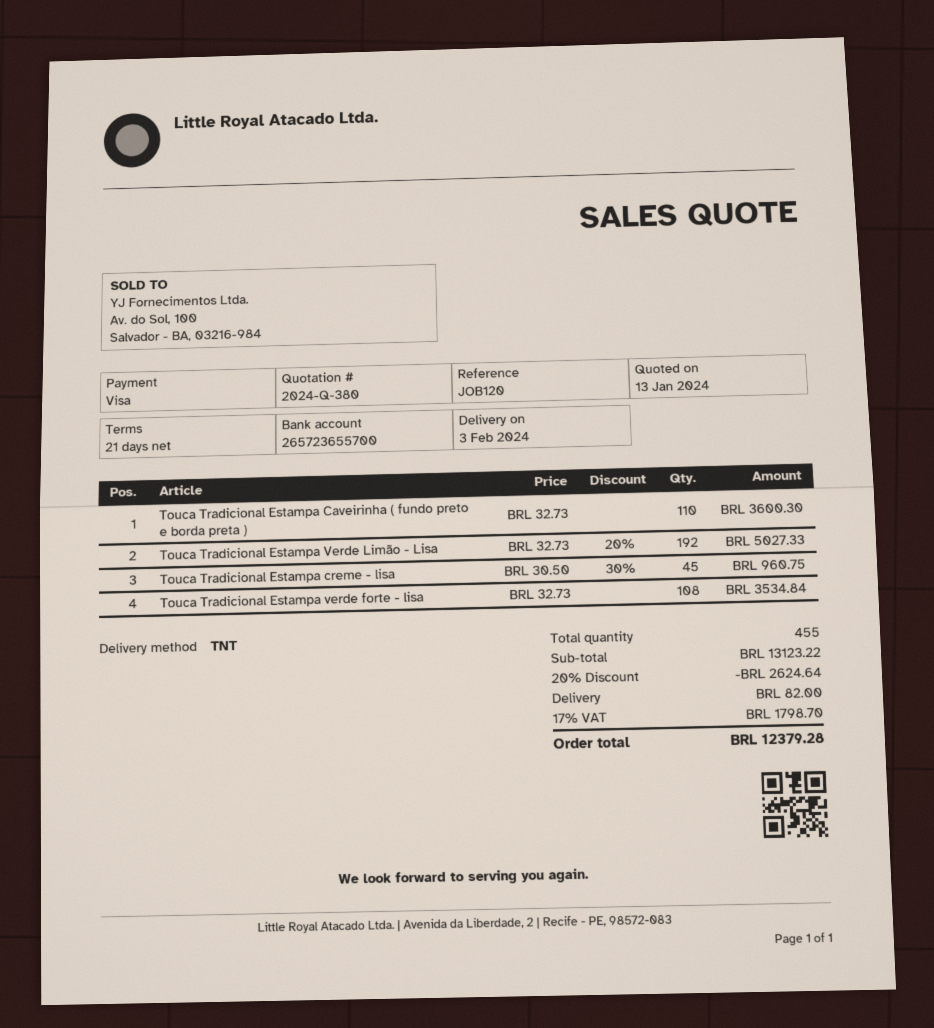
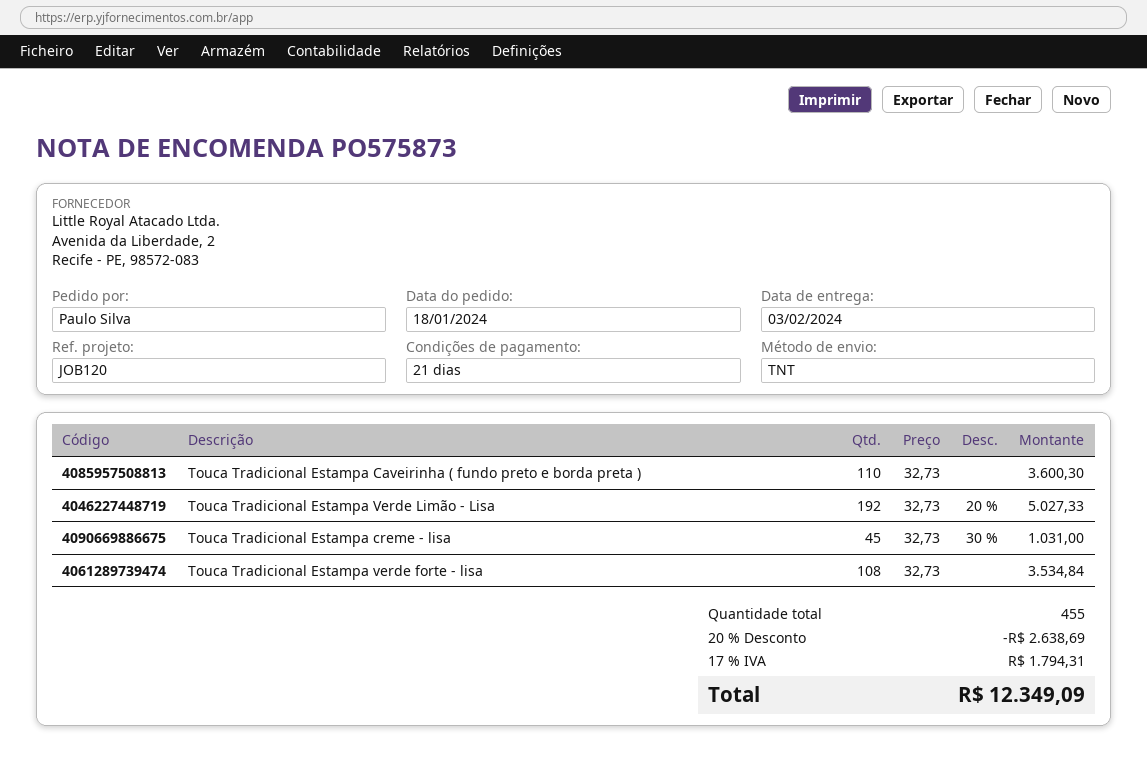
Touca Tradicional Estampa creme - lisa: 45 x 30.50 - 30% = 960.75 -> 45 x 32.73 - 30% = 1031.00
discount: 20% = 2624.64 -> 20% = 2638.69
shipping: 82.00 -> none
tax: 17% = 1798.70 -> 17% = 1794.31
total: 12379.28 -> 12349.09

